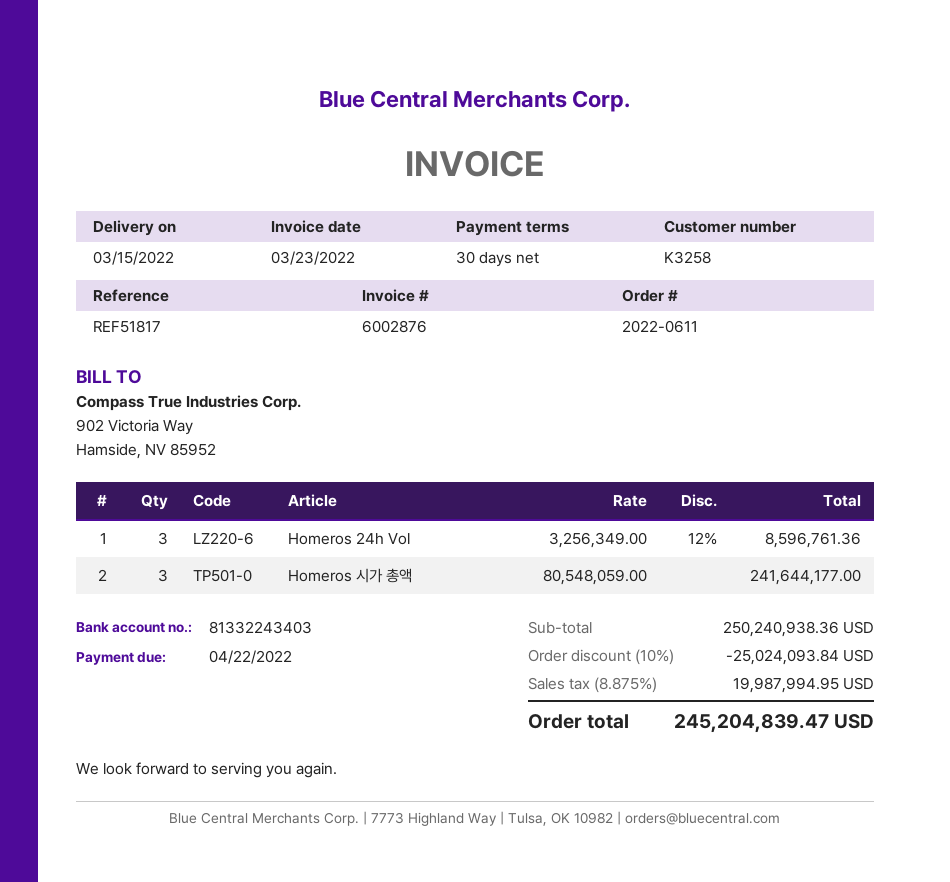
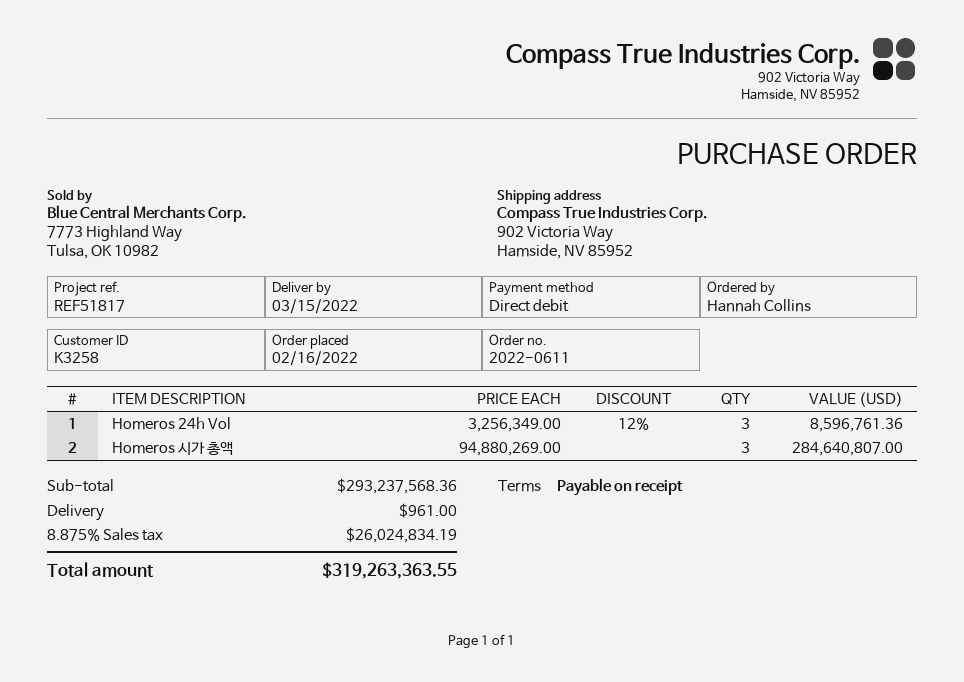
payment terms: 30 days -> on receipt
Homeros 시가 총액: 3 x 80548059.00 = 241644177.00 -> 3 x 94880269.00 = 284640807.00
subtotal: 250240938.36 -> 293237568.36
discount: 10% = 25024093.84 -> none
shipping: none -> 961.00
tax: 8.875% = 19987994.95 -> 8.875% = 26024834.19
total: 245204839.47 -> 319263363.55

